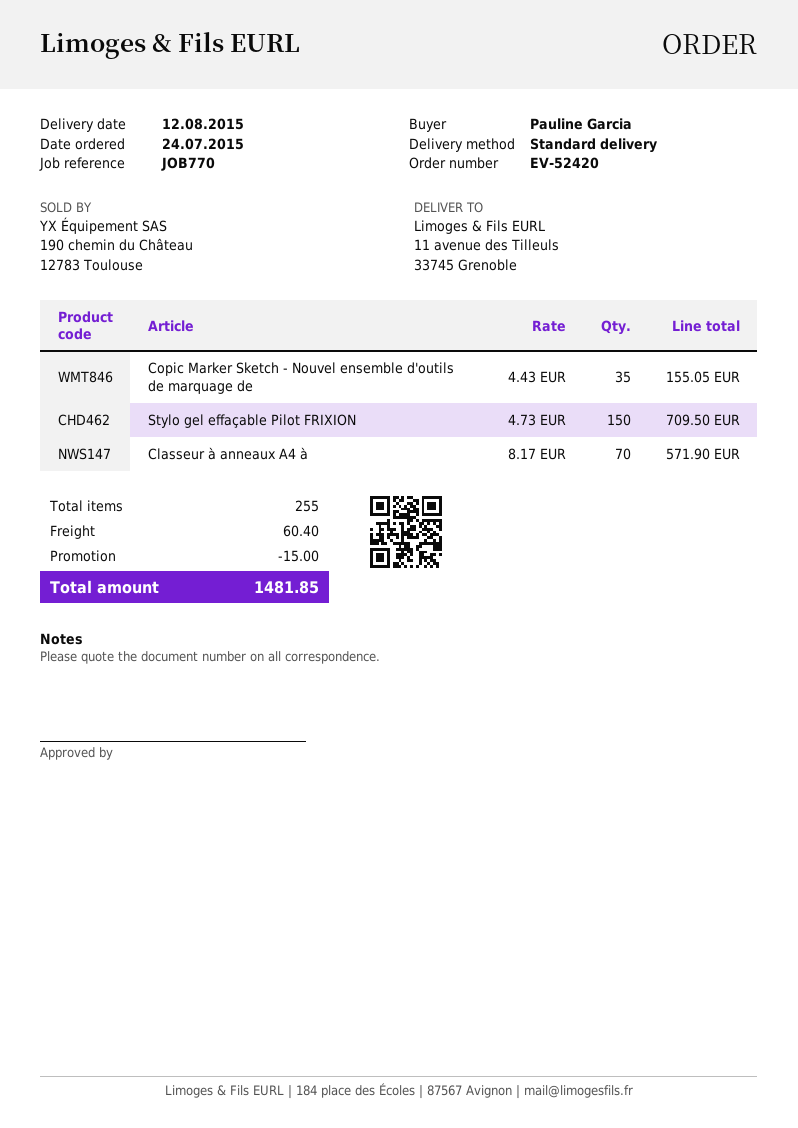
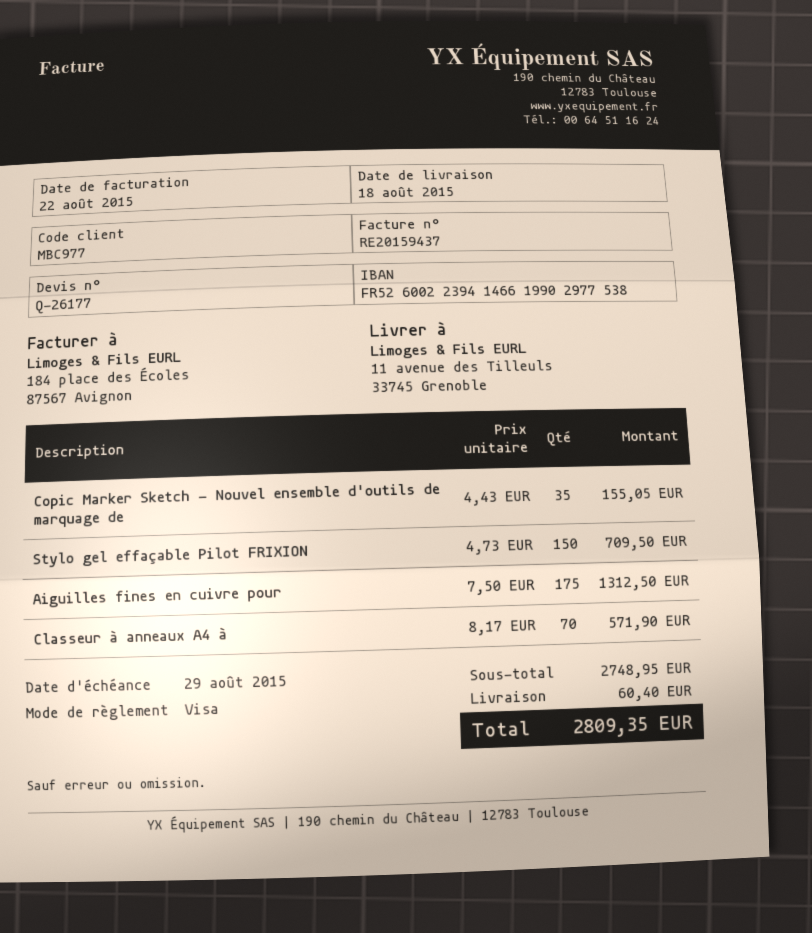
delivery date: 2015-08-12 -> 2015-08-18
Aiguilles fines en cuivre pour: none -> 175 x 7.50 = 1312.50
discount: 15.00 -> none
total: 1481.85 -> 2809.35

